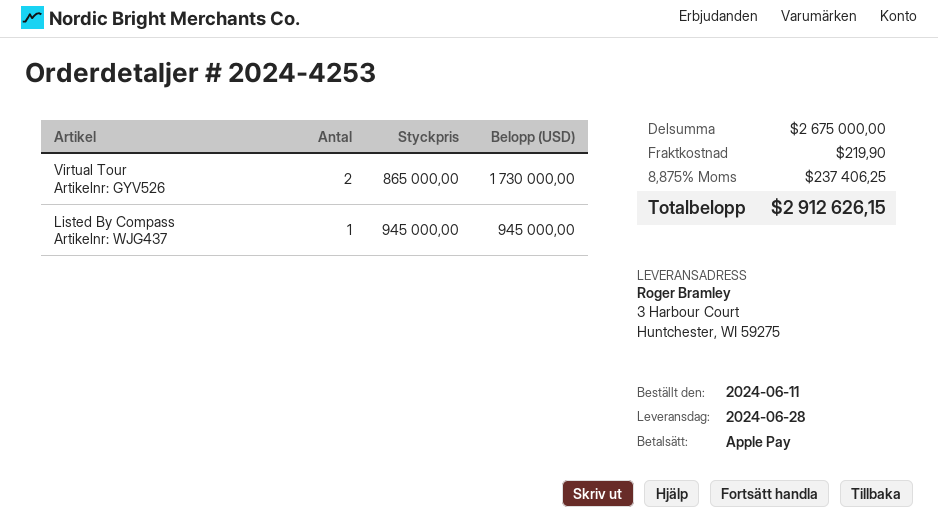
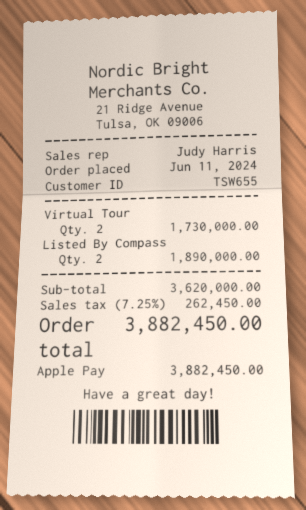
Listed By Compass: 1 for 945000.00 -> 2 for 1890000.00
subtotal: 2675000.00 -> 3620000.00
shipping: 219.90 -> none
tax: 8.875% = 237406.25 -> 7.25% = 262450.00
total: 2912626.15 -> 3882450.00

